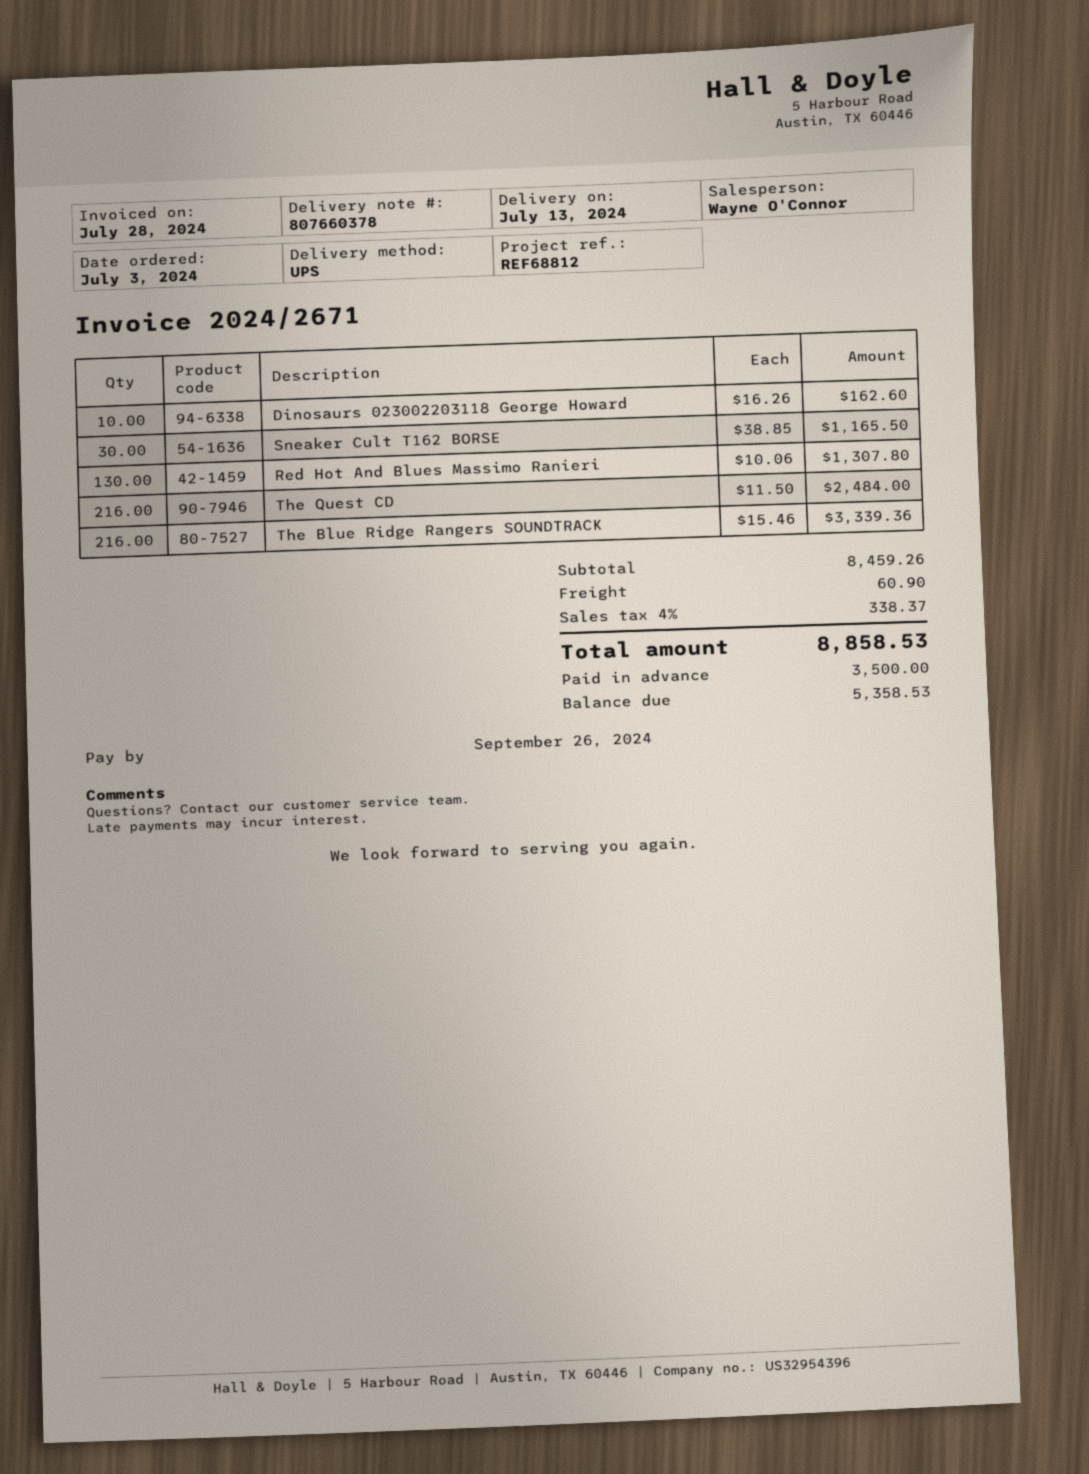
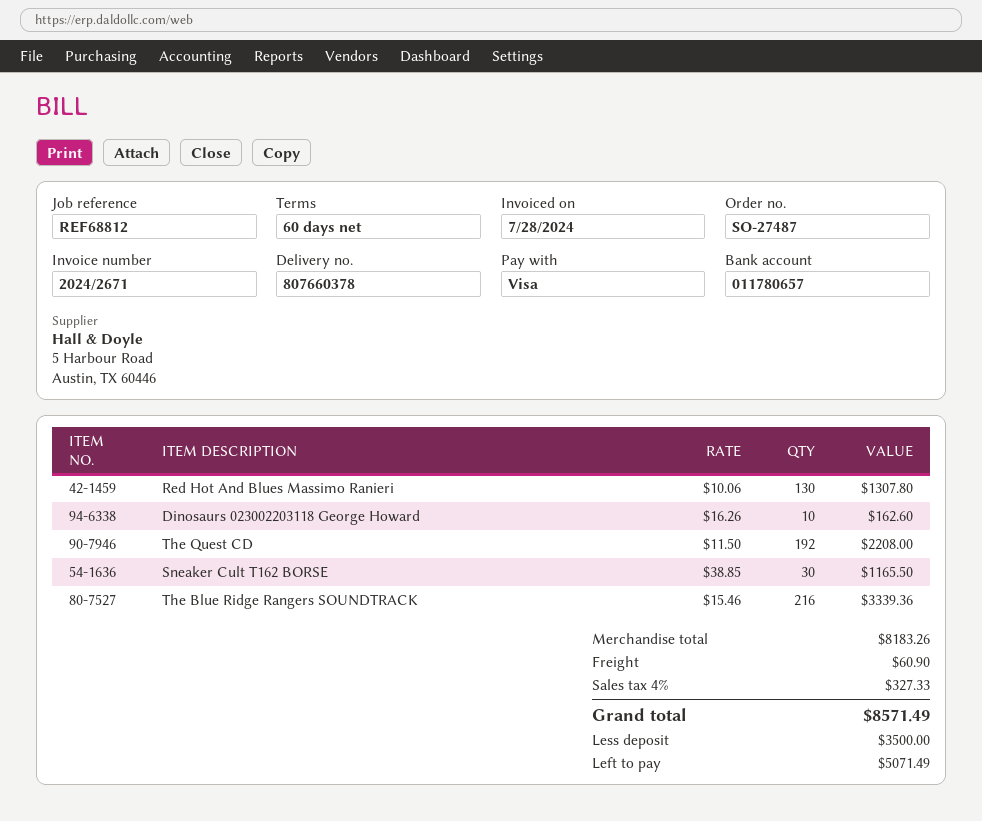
The Quest CD: 216 x 11.50 = 2484.00 -> 192 x 11.50 = 2208.00
subtotal: 8459.26 -> 8183.26
tax: 4% = 338.37 -> 4% = 327.33
total: 8858.53 -> 8571.49
balance: 5358.53 -> 5071.49

